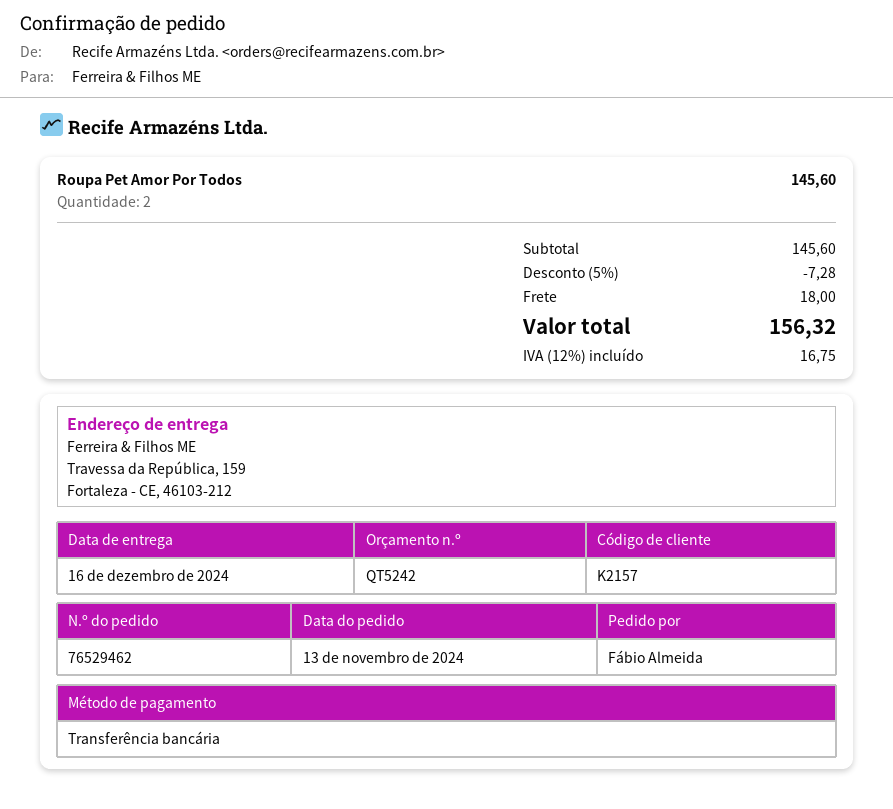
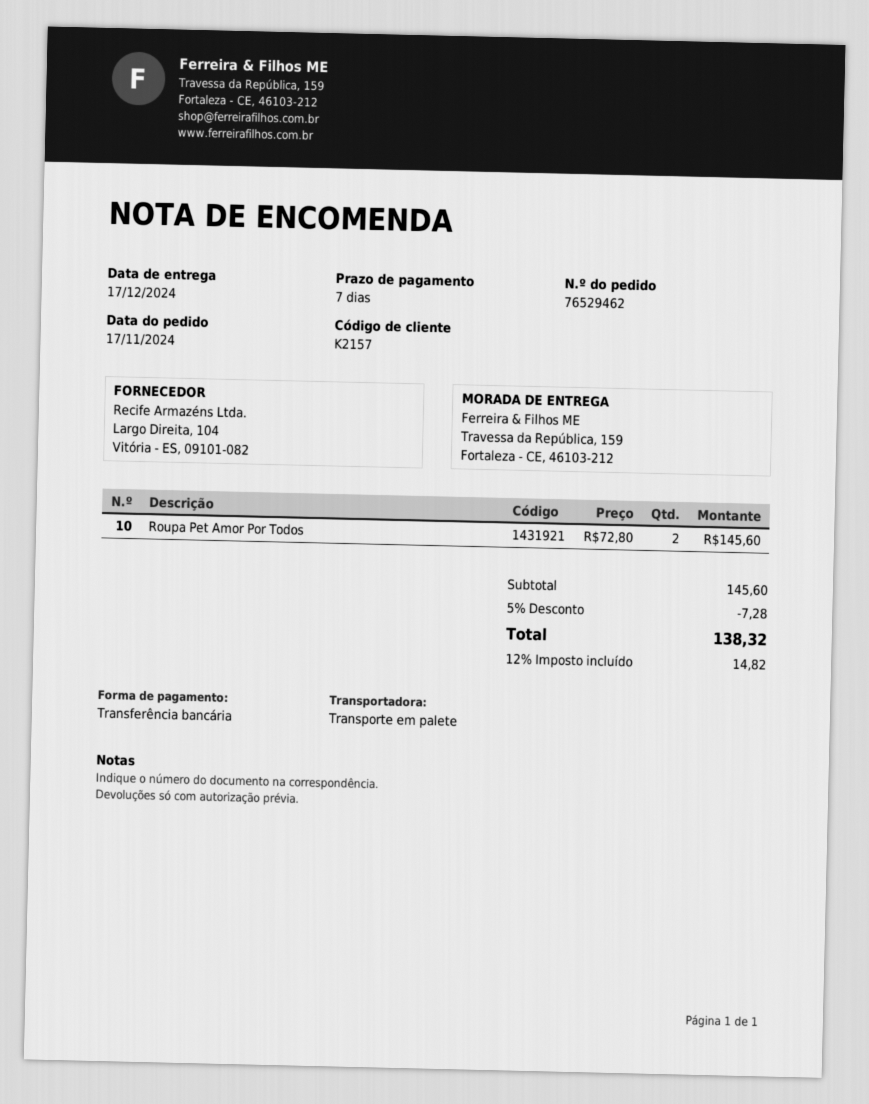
order date: 2024-11-13 -> 2024-11-17
delivery date: 2024-12-16 -> 2024-12-17
shipping: 18.00 -> none
tax: 12% = 16.75 -> 12% = 14.82
total: 156.32 -> 138.32

